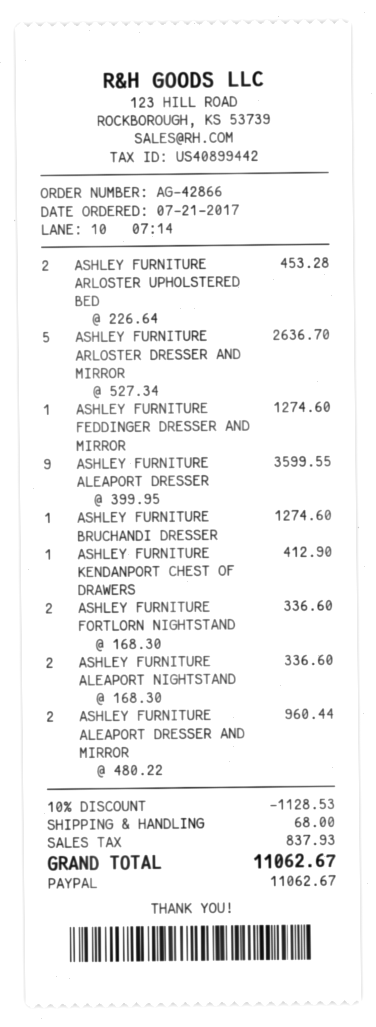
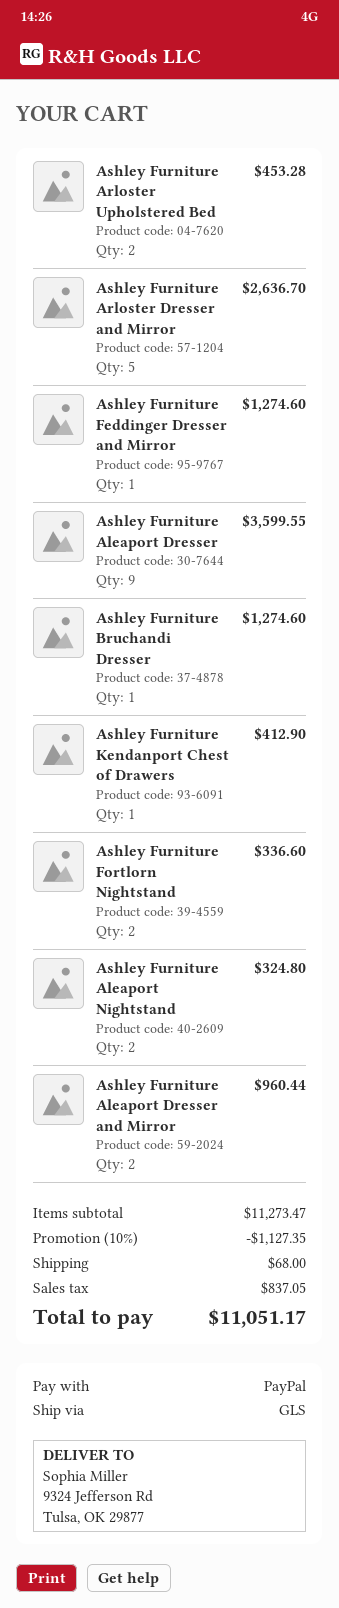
ASHLEY FURNITURE ALEAPORT NIGHTSTAND: 2 for 336.60 -> 2 for 324.80
discount: 10% = 1128.53 -> 10% = 1127.35
tax: 837.93 -> 837.05
total: 11062.67 -> 11051.17

